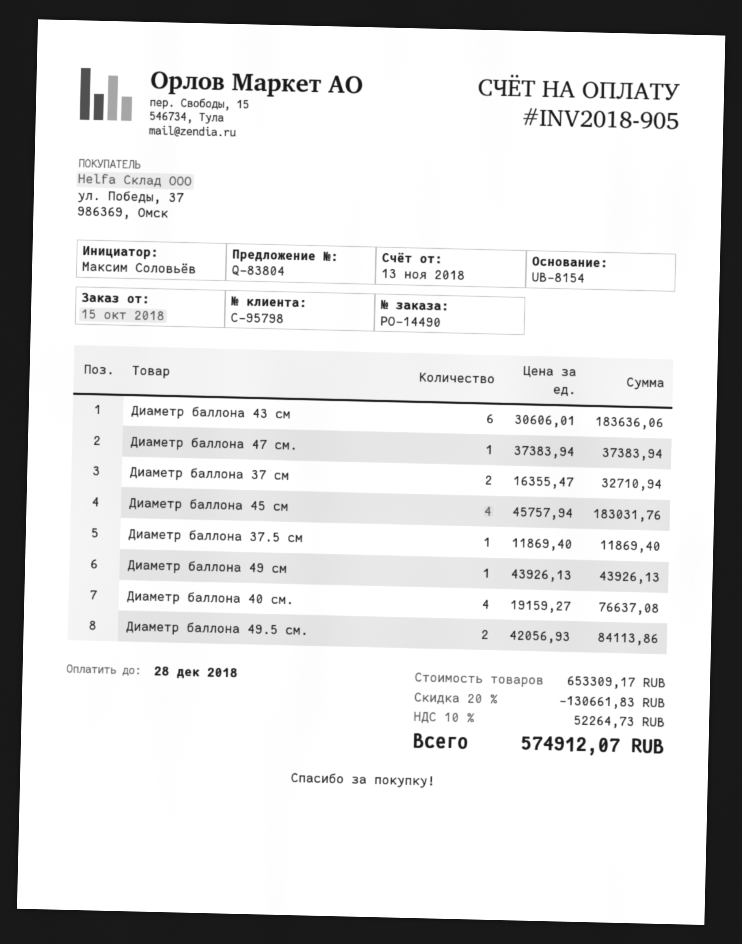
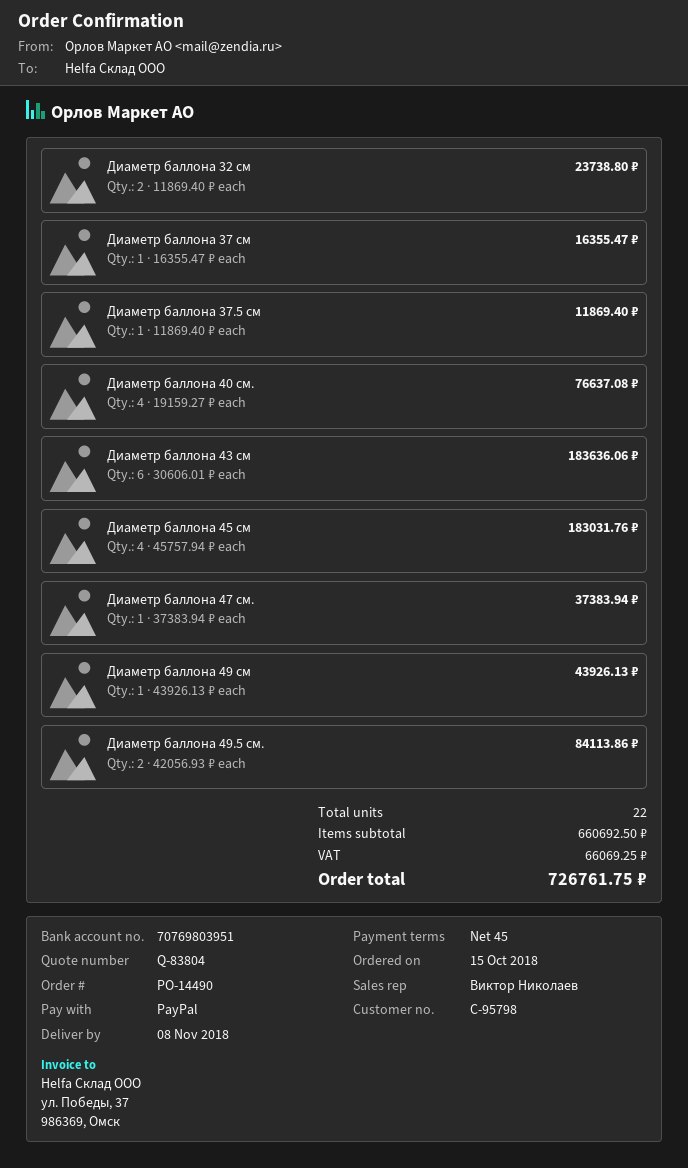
Диаметр баллона 37 см: 2 x 16355.47 = 32710.94 -> 1 x 16355.47 = 16355.47
Диаметр баллона 32 см: none -> 2 x 11869.40 = 23738.80
subtotal: 653309.17 -> 660692.50
discount: 20% = 130661.83 -> none
tax: 52264.73 -> 66069.25
total: 574912.07 -> 726761.75

